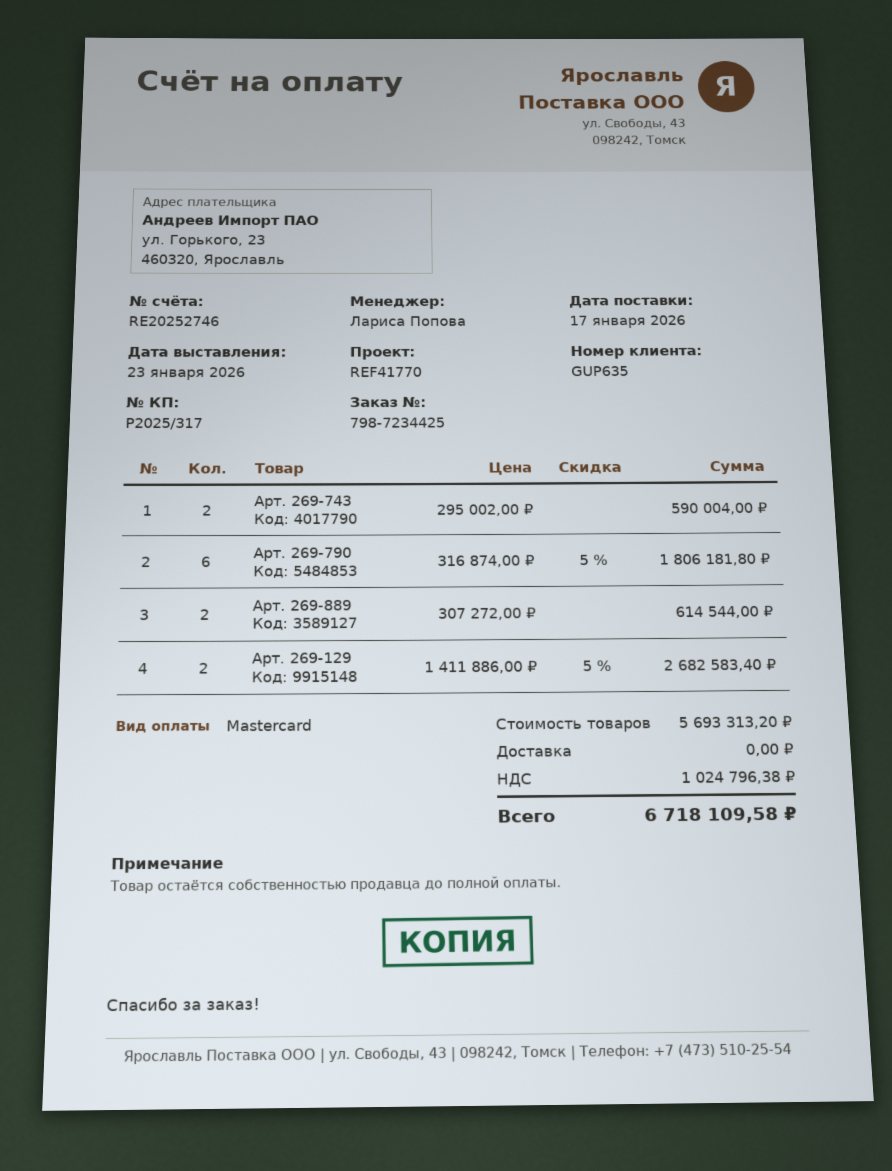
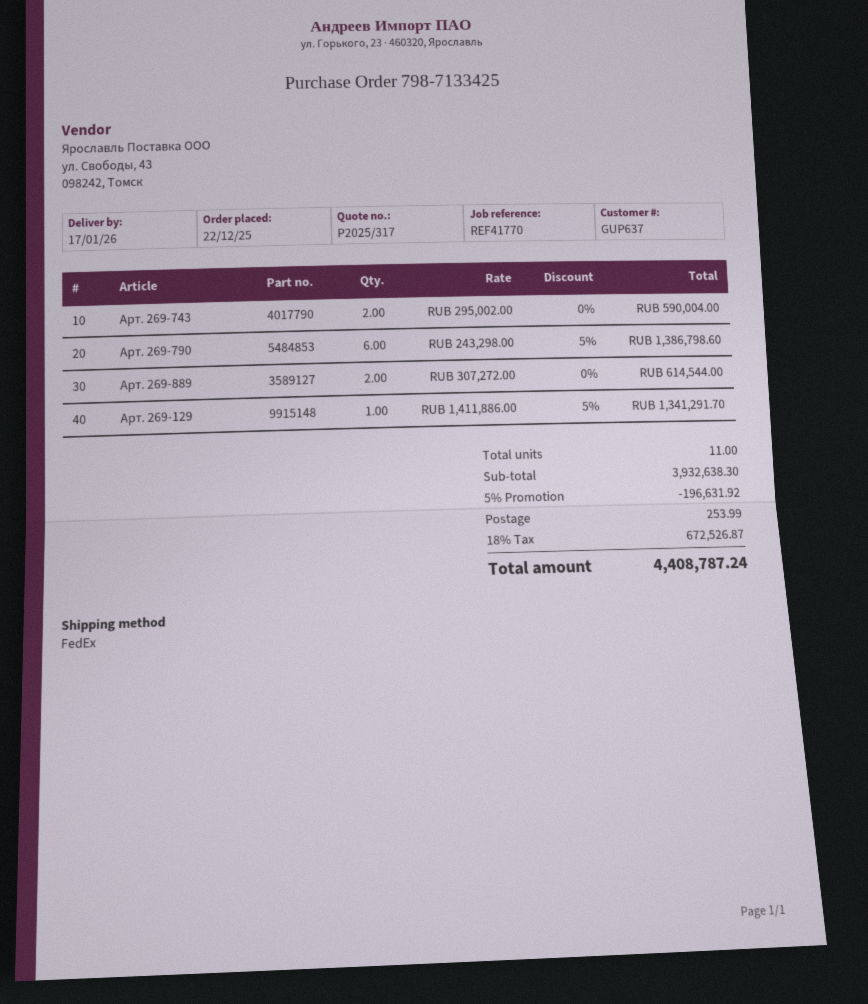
order number: 798-7234425 -> 798-7133425
customer number: GUP635 -> GUP637
Арт. 269-790: 6 x 316874.00 - 5% = 1806181.80 -> 6 x 243298.00 - 5% = 1386798.60
Арт. 269-129: 2 x 1411886.00 - 5% = 2682583.40 -> 1 x 1411886.00 - 5% = 1341291.70
subtotal: 5693313.20 -> 3932638.30
discount: none -> 5% = 196631.92
shipping: 0.00 -> 253.99
tax: 1024796.38 -> 672526.87
total: 6718109.58 -> 4408787.24

